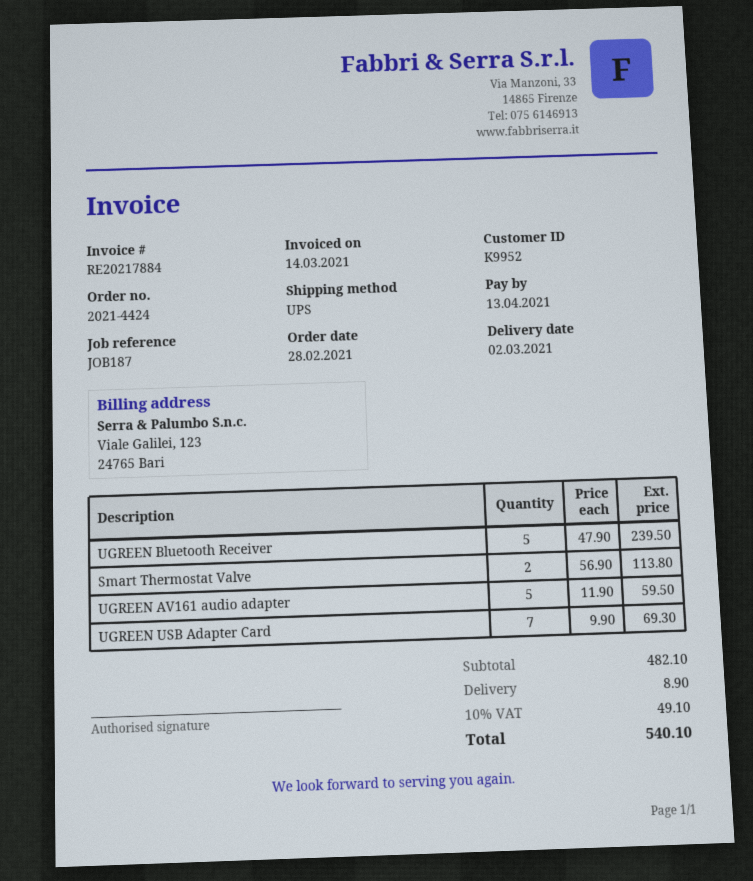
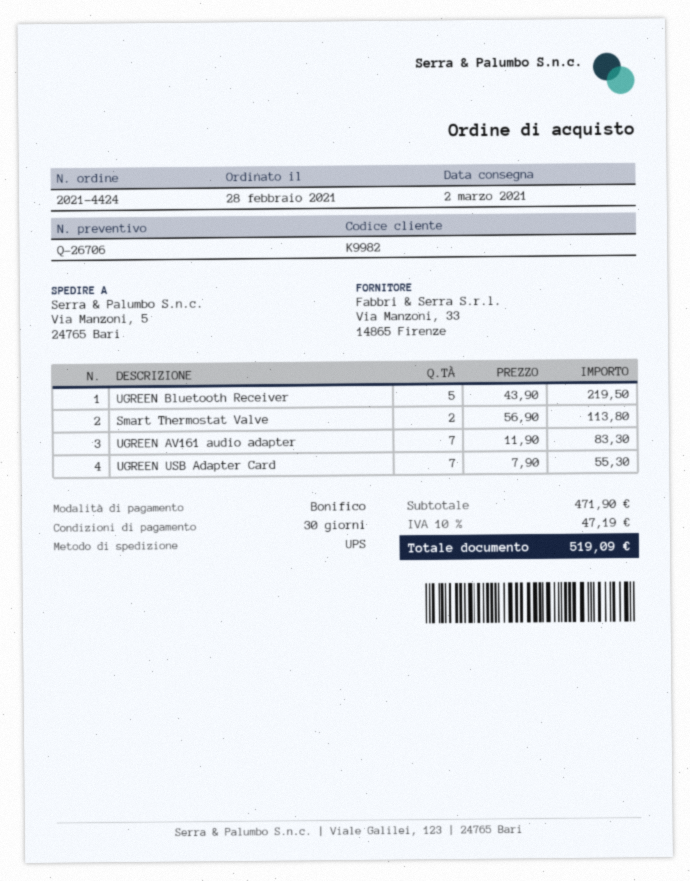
customer number: K9952 -> K9982
UGREEN Bluetooth Receiver: 5 x 47.90 = 239.50 -> 5 x 43.90 = 219.50
UGREEN AV161 audio adapter: 5 x 11.90 = 59.50 -> 7 x 11.90 = 83.30
UGREEN USB Adapter Card: 7 x 9.90 = 69.30 -> 7 x 7.90 = 55.30
subtotal: 482.10 -> 471.90
shipping: 8.90 -> none
tax: 10% = 49.10 -> 10% = 47.19
total: 540.10 -> 519.09

